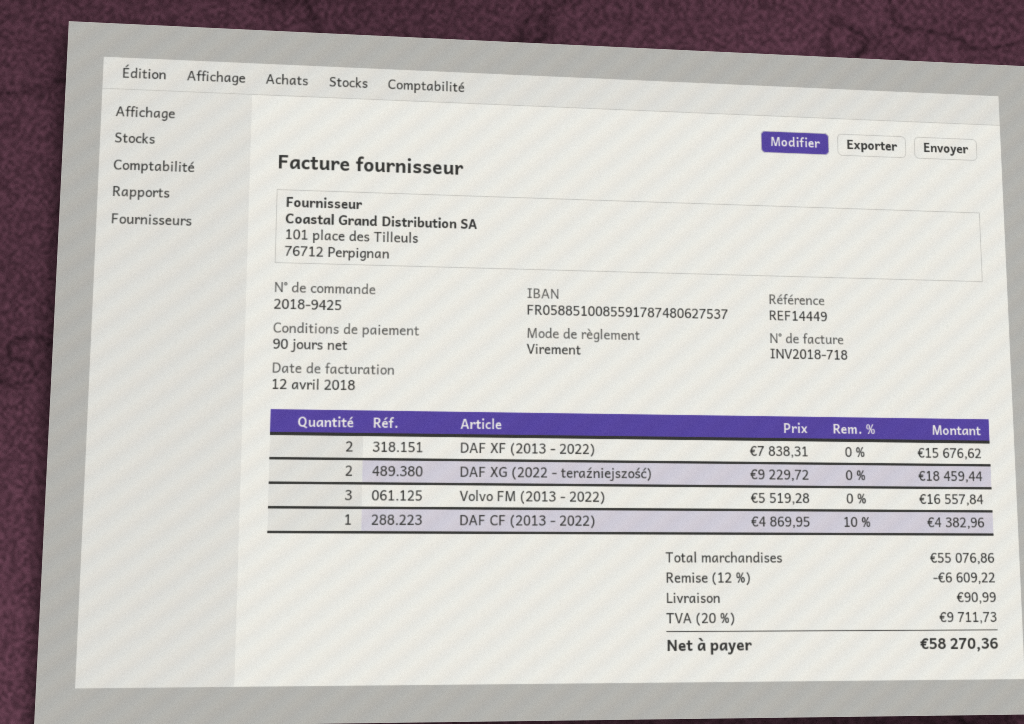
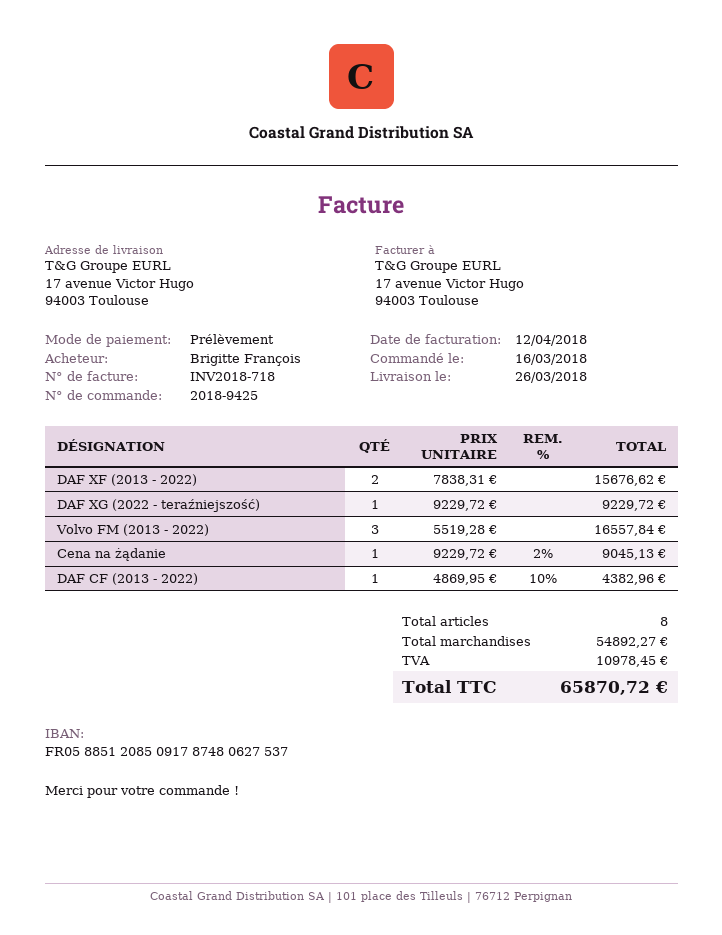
payment method: bank transfer -> direct debit
bank account: FR0588510085591787480627537 -> FR0588512085091787480627537
DAF XG (2022 - teraźniejszość): 2 x 9229.72 = 18459.44 -> 1 x 9229.72 = 9229.72
Cena na żądanie: none -> 1 x 9229.72 - 2% = 9045.13
subtotal: 55076.86 -> 54892.27
discount: 12% = 6609.22 -> none
shipping: 90.99 -> none
tax: 9711.73 -> 10978.45
total: 58270.36 -> 65870.72

